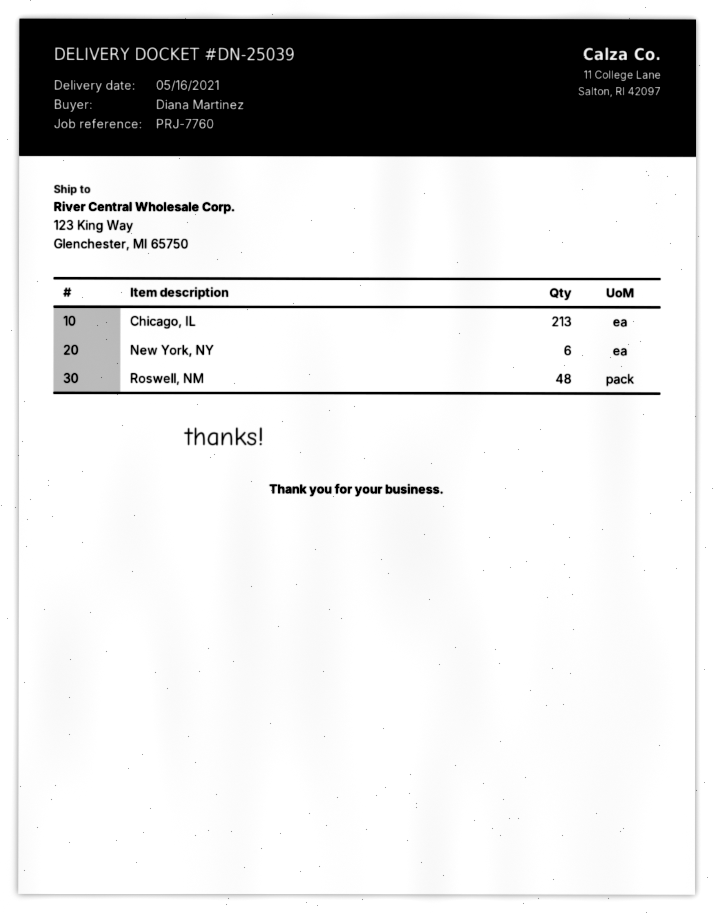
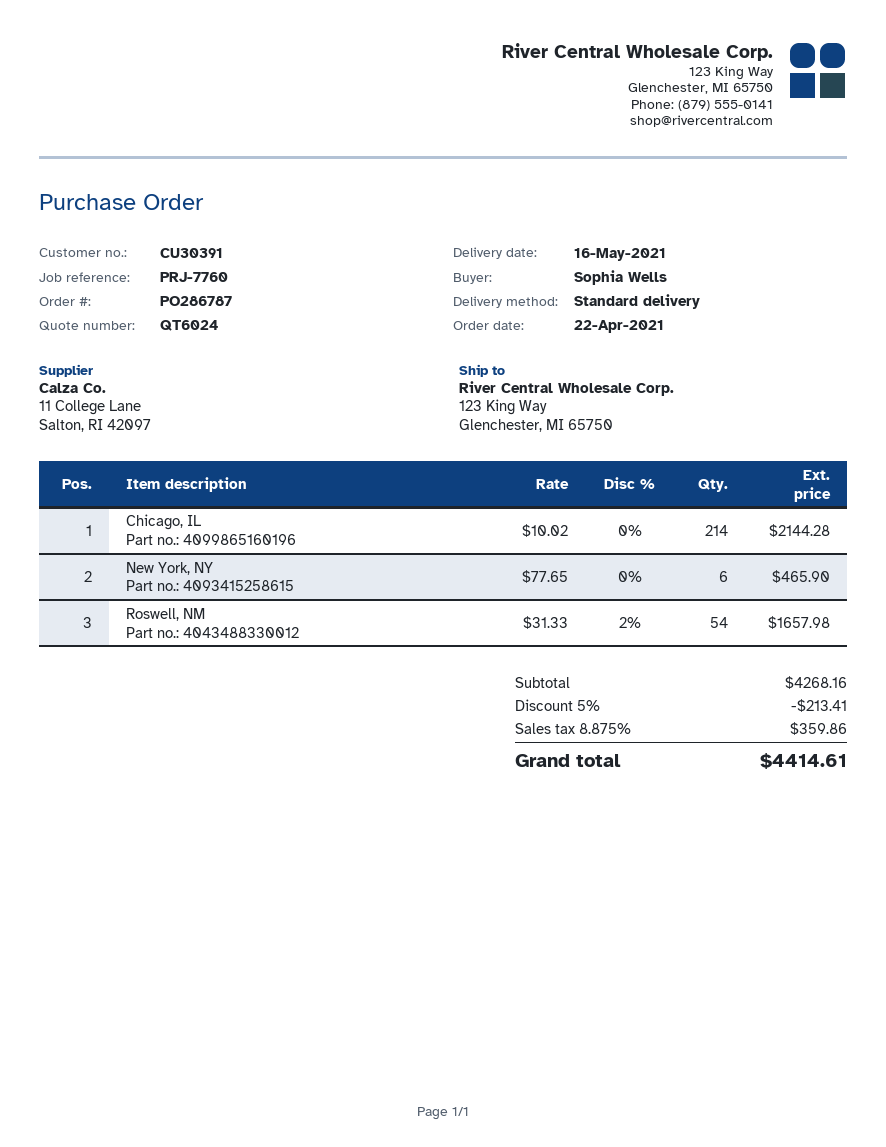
ordered by: Diana Martinez -> Sophia Wells
Chicago, IL: 213 -> 214
Roswell, NM: 48 -> 54

